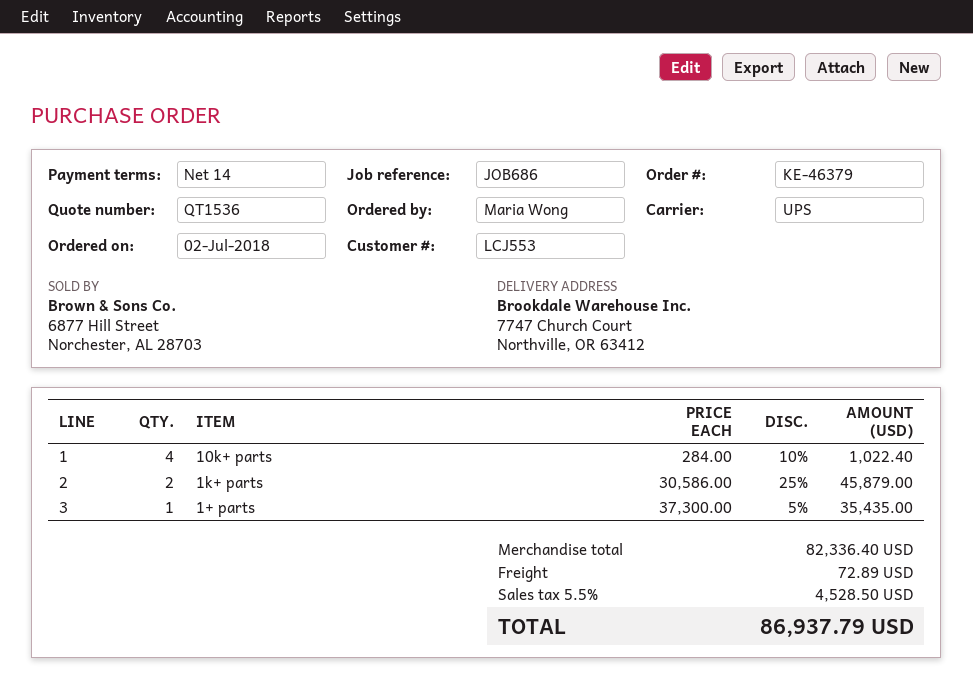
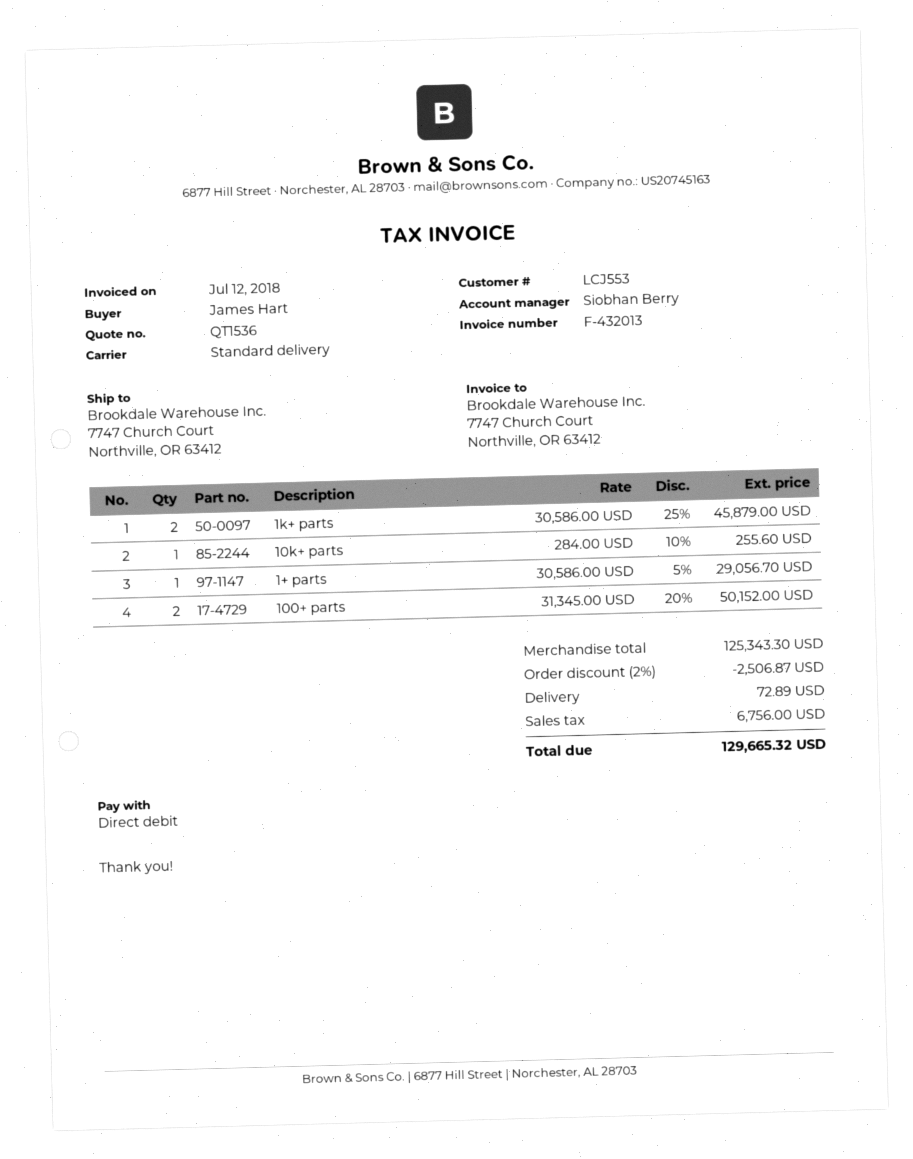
ordered by: Maria Wong -> James Hart
shipping method: UPS -> standard
10k+ parts: 4 x 284.00 - 10% = 1022.40 -> 1 x 284.00 - 10% = 255.60
1+ parts: 1 x 37300.00 - 5% = 35435.00 -> 1 x 30586.00 - 5% = 29056.70
100+ parts: none -> 2 x 31345.00 - 20% = 50152.00
subtotal: 82336.40 -> 125343.30
discount: none -> 2% = 2506.87
tax: 4528.50 -> 6756.00
total: 86937.79 -> 129665.32

